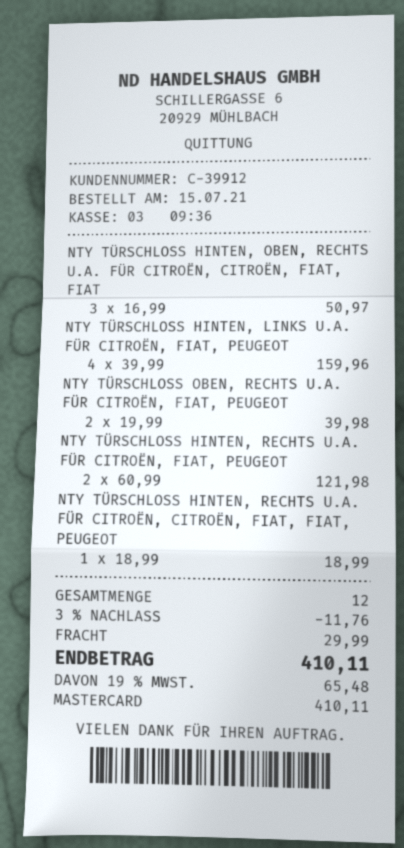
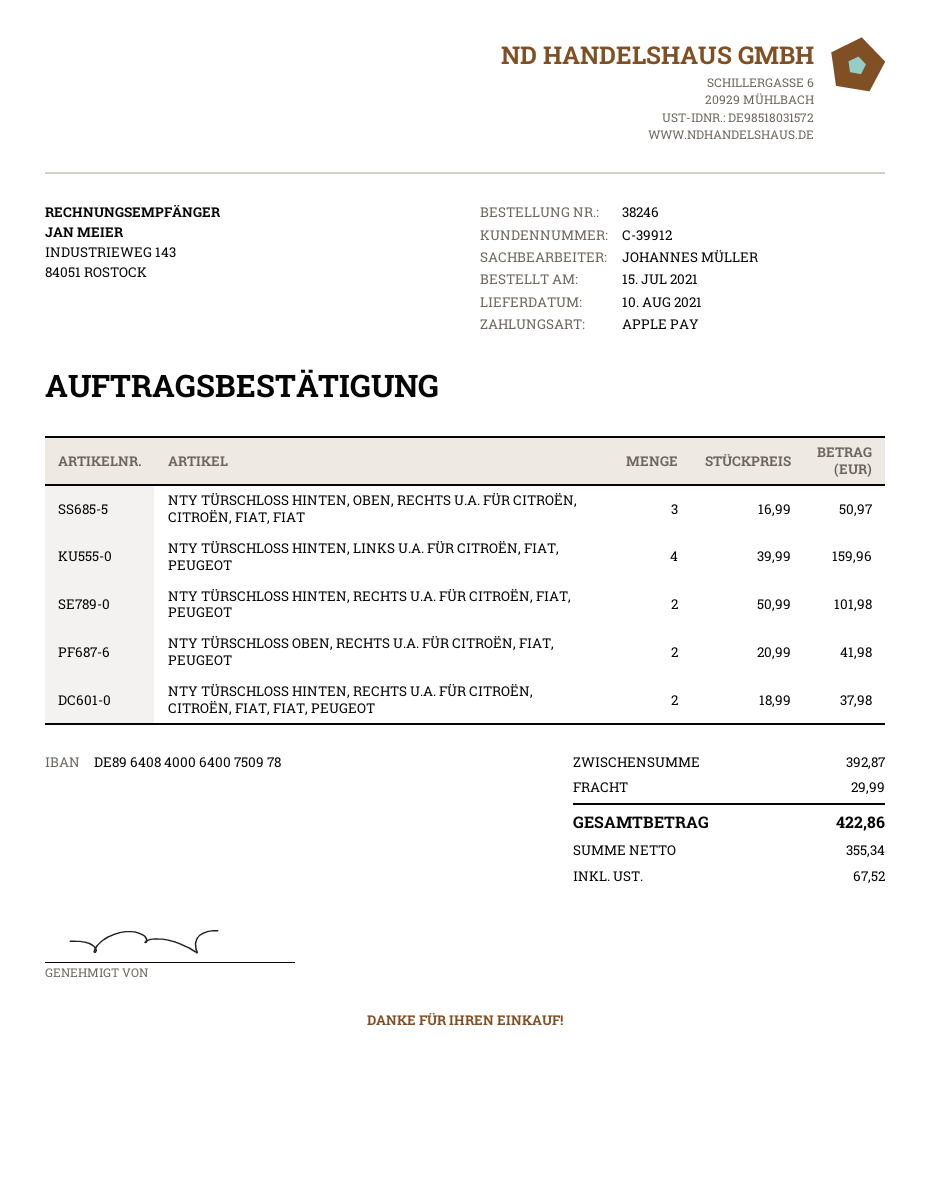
payment method: Mastercard -> Apple Pay
NTY TÜRSCHLOSS OBEN, RECHTS U.A. FÜR CITROËN, FIAT, PEUGEOT: 2 x 19.99 = 39.98 -> 2 x 20.99 = 41.98
NTY TÜRSCHLOSS HINTEN, RECHTS U.A. FÜR CITROËN, FIAT, PEUGEOT: 2 x 60.99 = 121.98 -> 2 x 50.99 = 101.98
NTY TÜRSCHLOSS HINTEN, RECHTS U.A. FÜR CITROËN, CITROËN, FIAT, FIAT, PEUGEOT: 1 x 18.99 = 18.99 -> 2 x 18.99 = 37.98
discount: 3% = 11.76 -> none
tax: 65.48 -> 67.52
total: 410.11 -> 422.86

